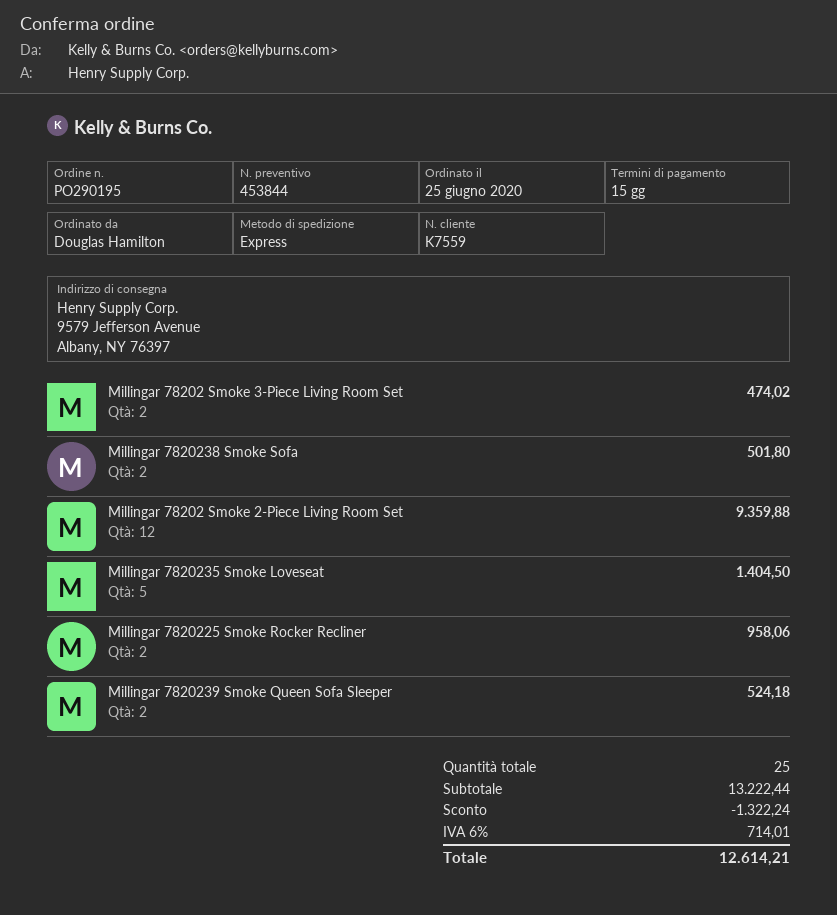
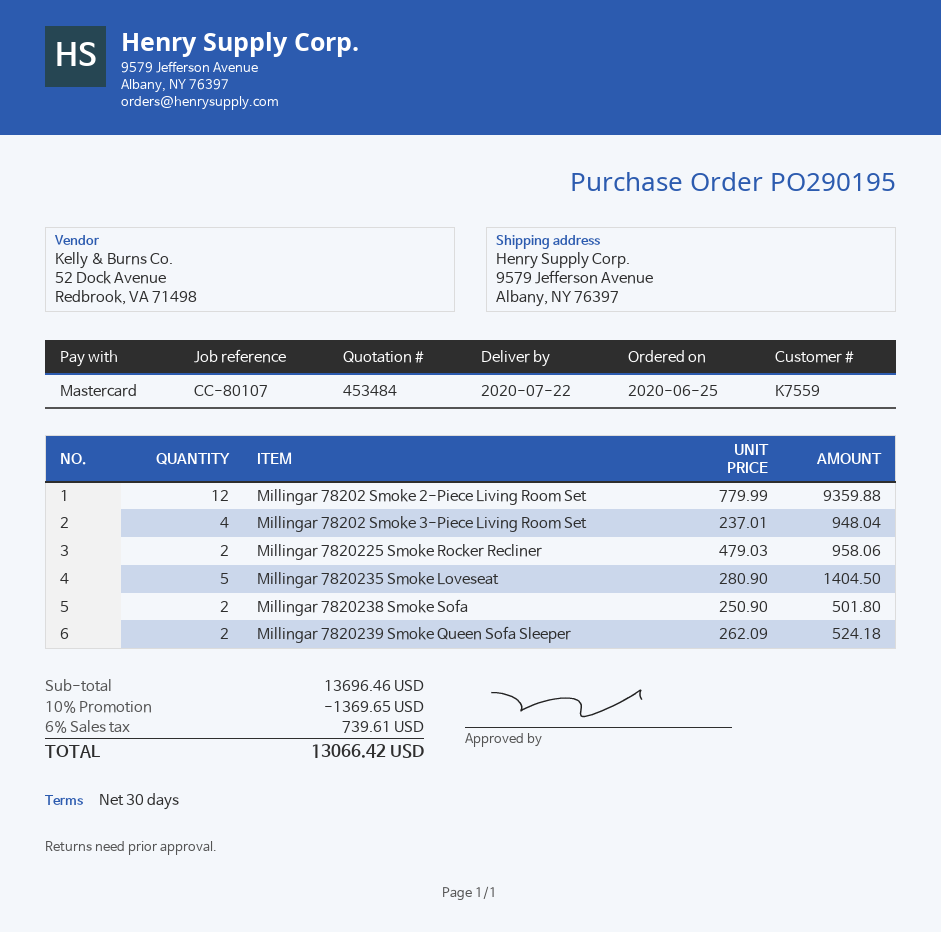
quote number: 453844 -> 453484
payment terms: 15 days -> 30 days
Millingar 78202 Smoke 3-Piece Living Room Set: 2 for 474.02 -> 4 for 948.04
subtotal: 13222.44 -> 13696.46
discount: 1322.24 -> 1369.65
tax: 6% = 714.01 -> 6% = 739.61
total: 12614.21 -> 13066.42

